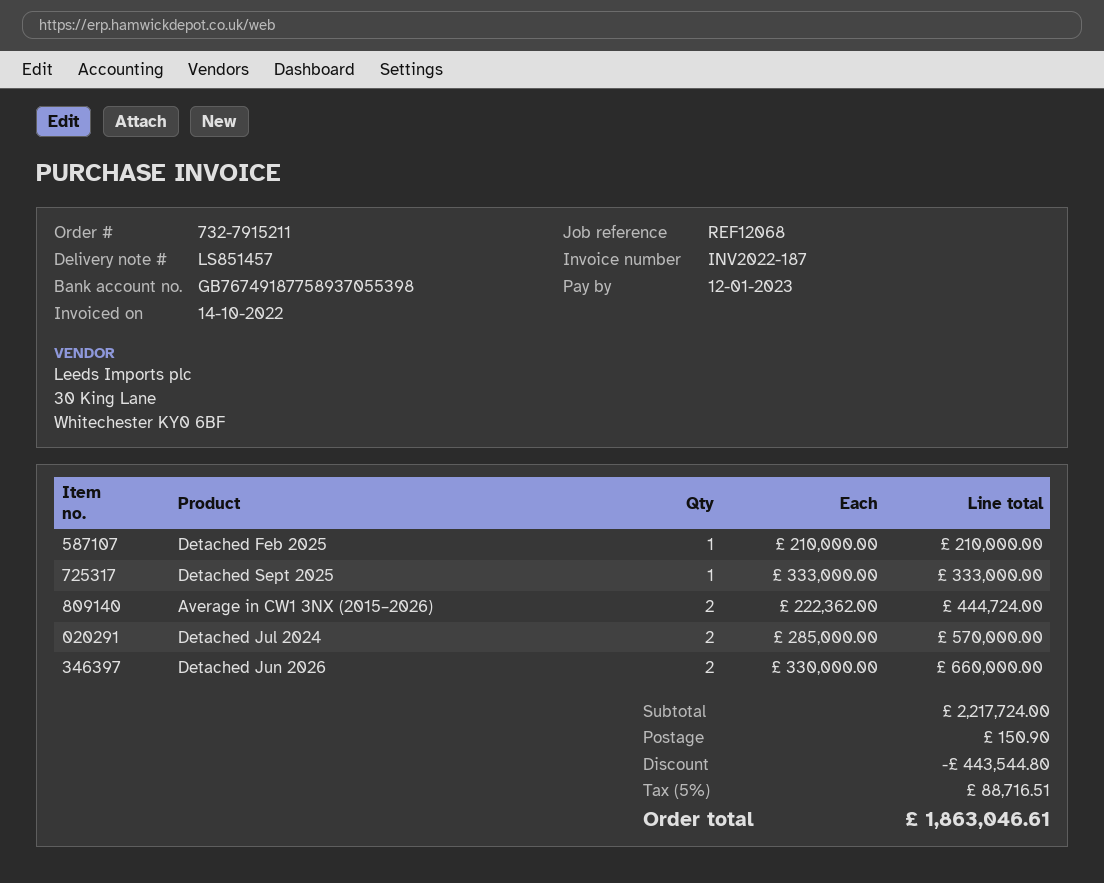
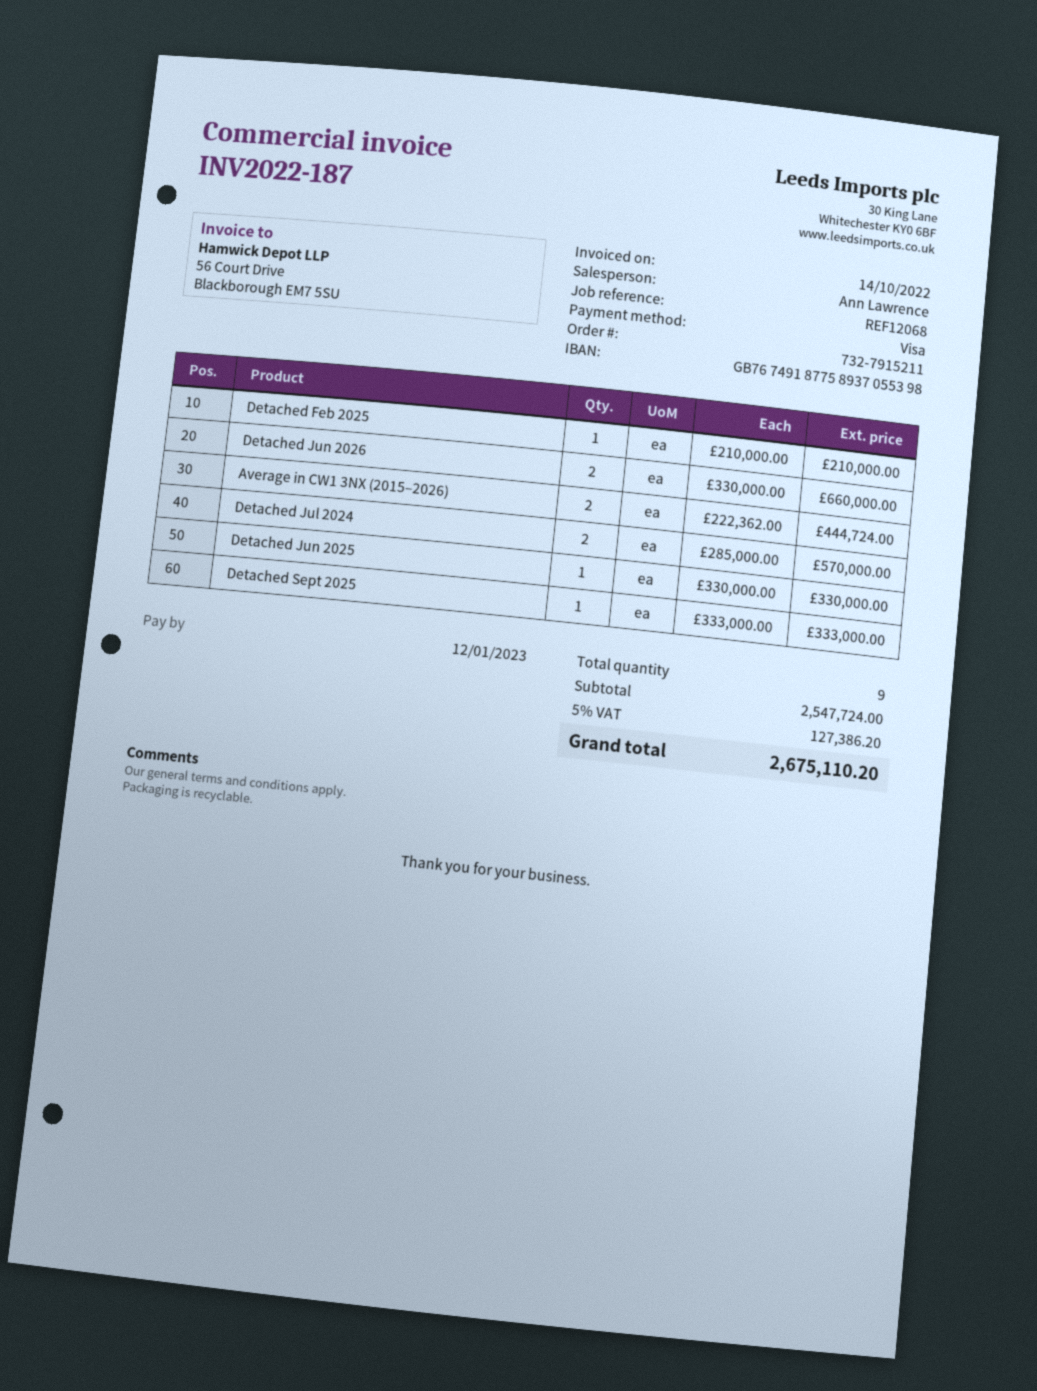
Detached Jun 2025: none -> 1 x 330000.00 = 330000.00
subtotal: 2217724.00 -> 2547724.00
discount: 443544.80 -> none
shipping: 150.90 -> none
tax: 5% = 88716.51 -> 5% = 127386.20
total: 1863046.61 -> 2675110.20

